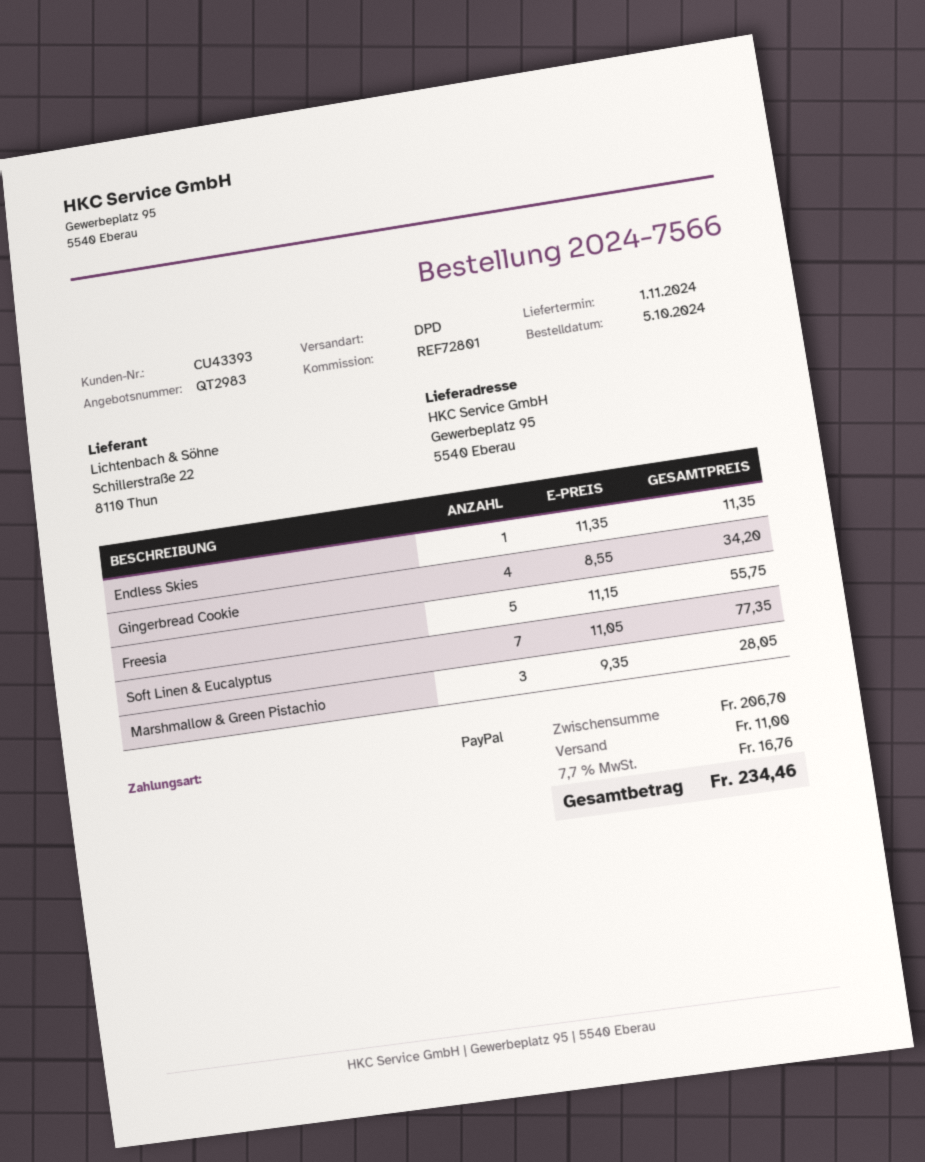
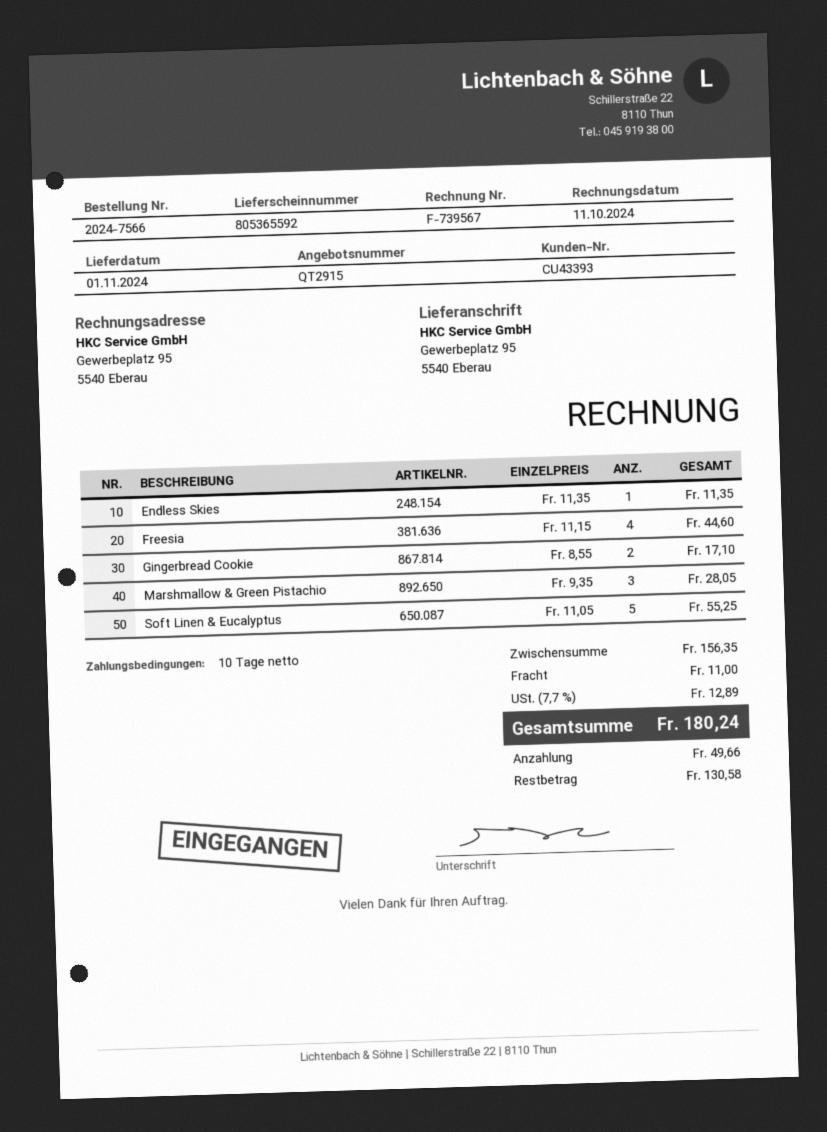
quote number: QT2983 -> QT2915
Gingerbread Cookie: 4 x 8.55 = 34.20 -> 2 x 8.55 = 17.10
Freesia: 5 x 11.15 = 55.75 -> 4 x 11.15 = 44.60
Soft Linen & Eucalyptus: 7 x 11.05 = 77.35 -> 5 x 11.05 = 55.25
subtotal: 206.70 -> 156.35
tax: 7.7% = 16.76 -> 7.7% = 12.89
total: 234.46 -> 180.24

